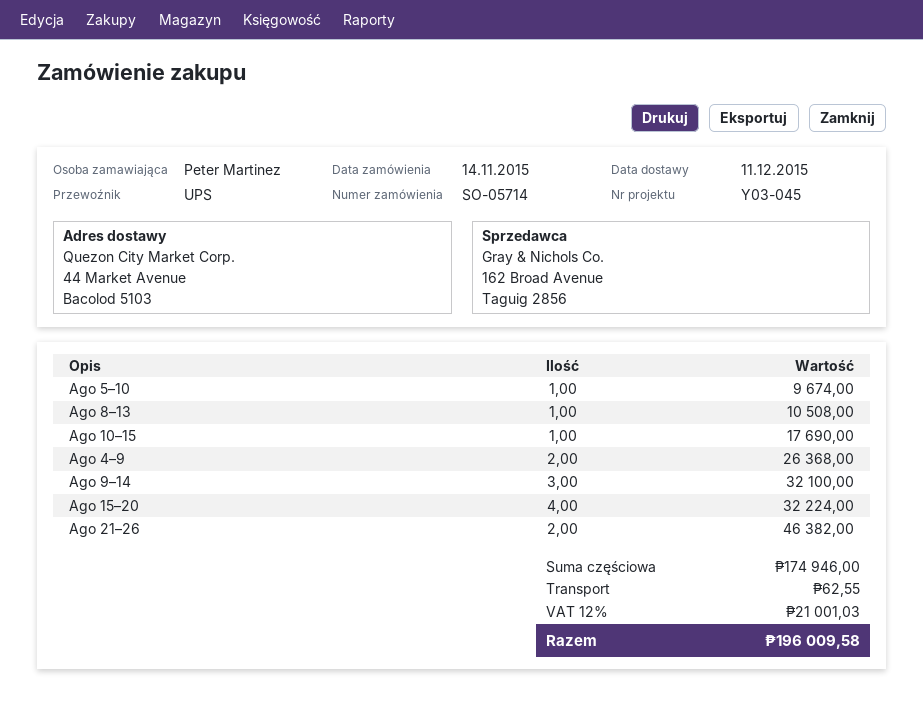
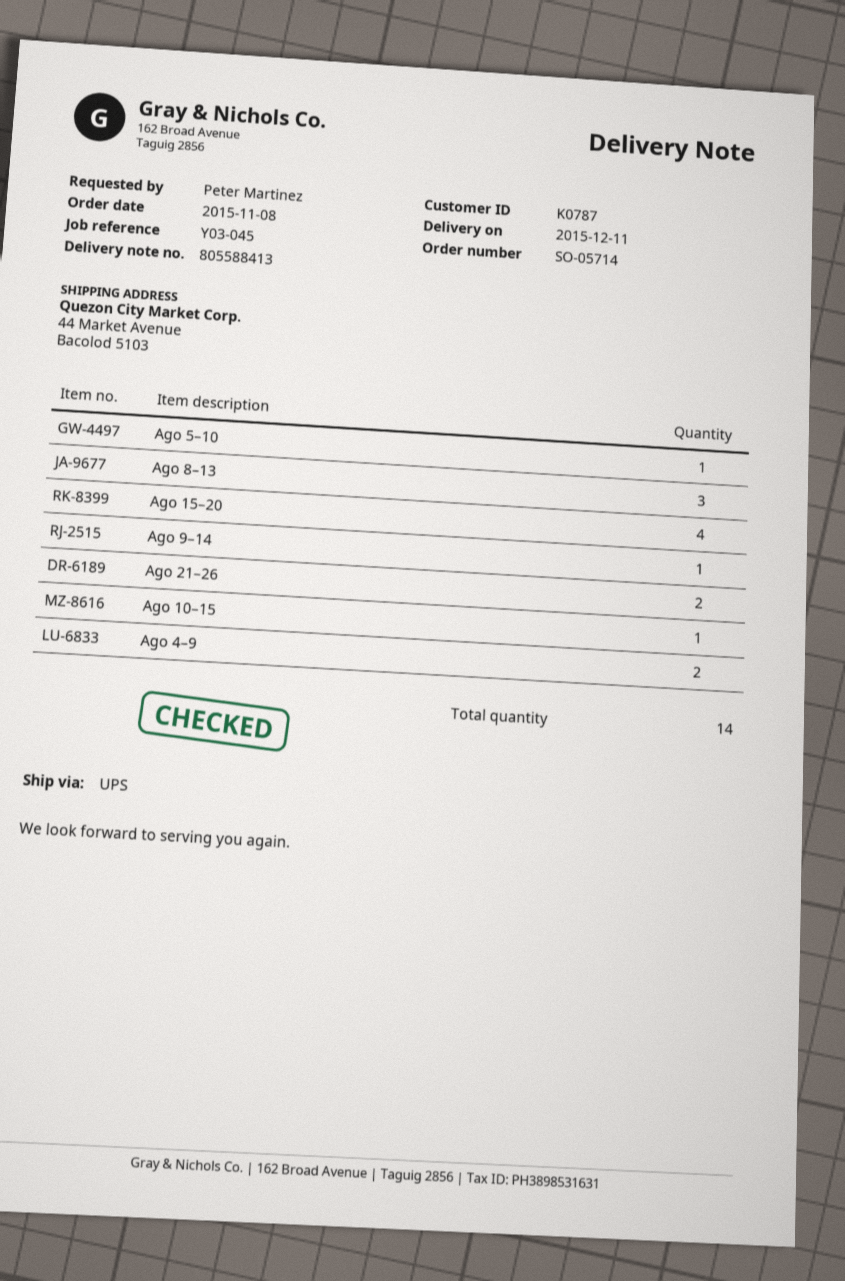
order date: 2015-11-14 -> 2015-11-08
Ago 8–13: 1 -> 3
Ago 9–14: 3 -> 1

